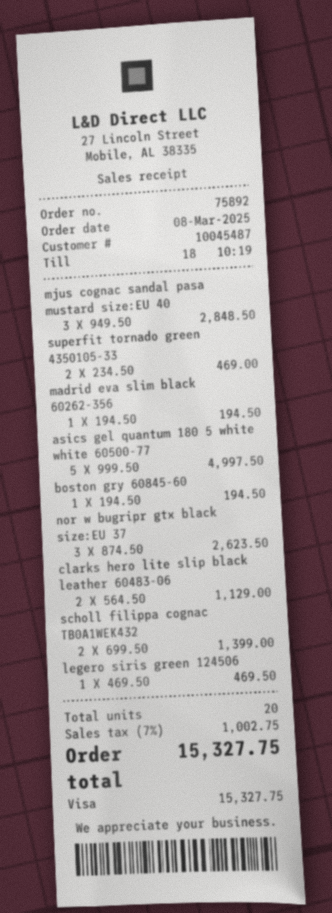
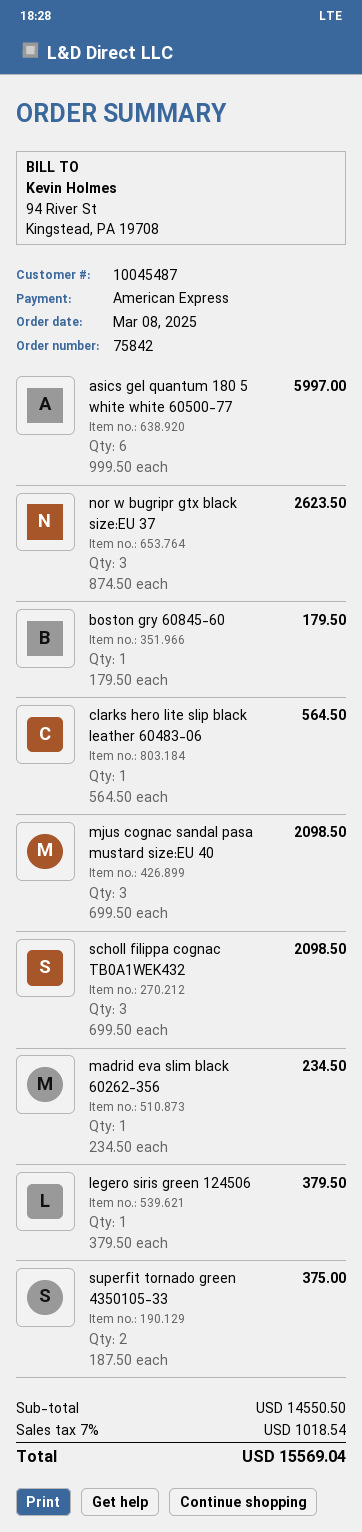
order number: 75892 -> 75842
payment method: Visa -> American Express
mjus cognac sandal pasa mustard size:EU 40: 3 x 949.50 = 2848.50 -> 3 x 699.50 = 2098.50
superfit tornado green 4350105-33: 2 x 234.50 = 469.00 -> 2 x 187.50 = 375.00
madrid eva slim black 60262-356: 1 x 194.50 = 194.50 -> 1 x 234.50 = 234.50
asics gel quantum 180 5 white white 60500-77: 5 x 999.50 = 4997.50 -> 6 x 999.50 = 5997.00
boston gry 60845-60: 1 x 194.50 = 194.50 -> 1 x 179.50 = 179.50
clarks hero lite slip black leather 60483-06: 2 x 564.50 = 1129.00 -> 1 x 564.50 = 564.50
scholl filippa cognac TB0A1WEK432: 2 x 699.50 = 1399.00 -> 3 x 699.50 = 2098.50
legero siris green 124506: 1 x 469.50 = 469.50 -> 1 x 379.50 = 379.50
tax: 7% = 1002.75 -> 7% = 1018.54
total: 15327.75 -> 15569.04

